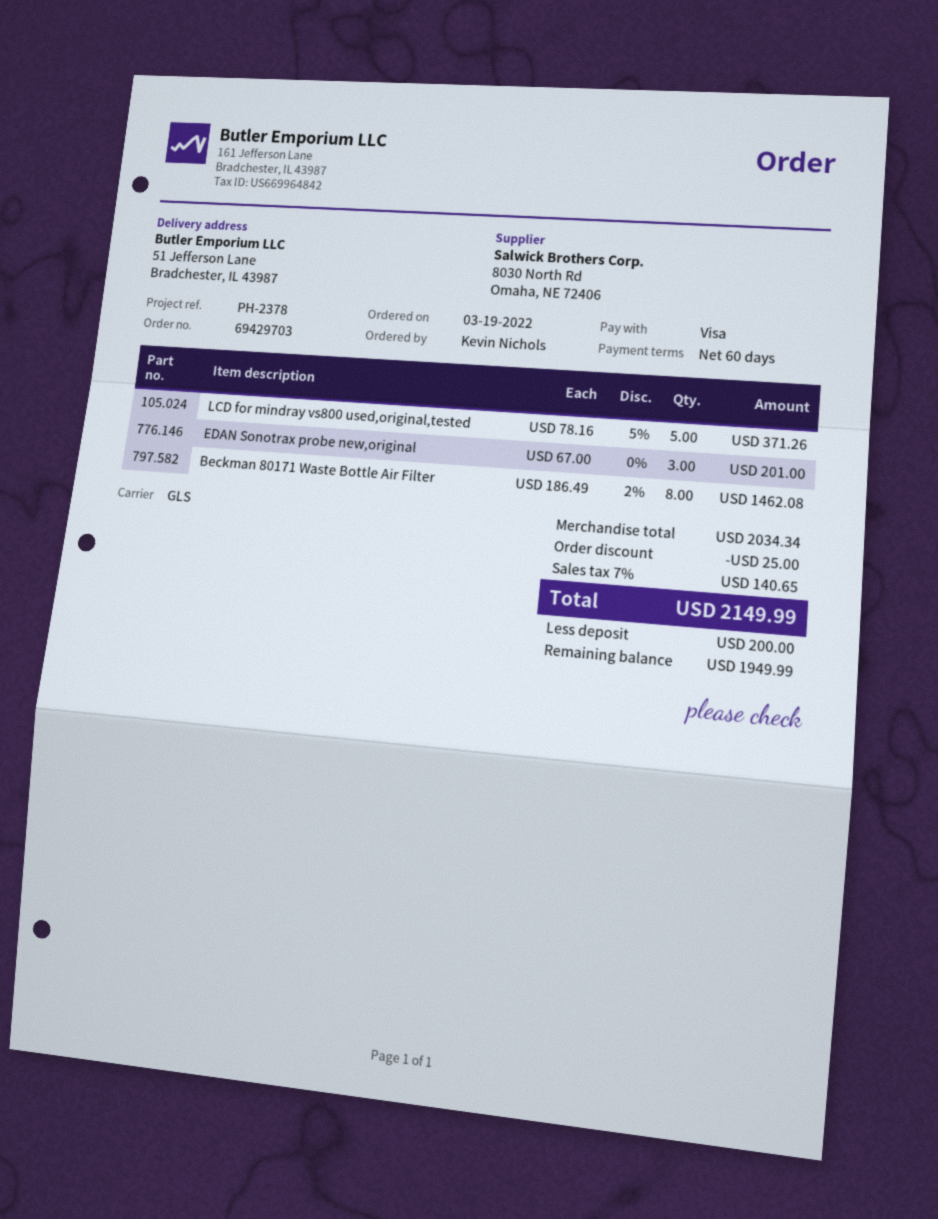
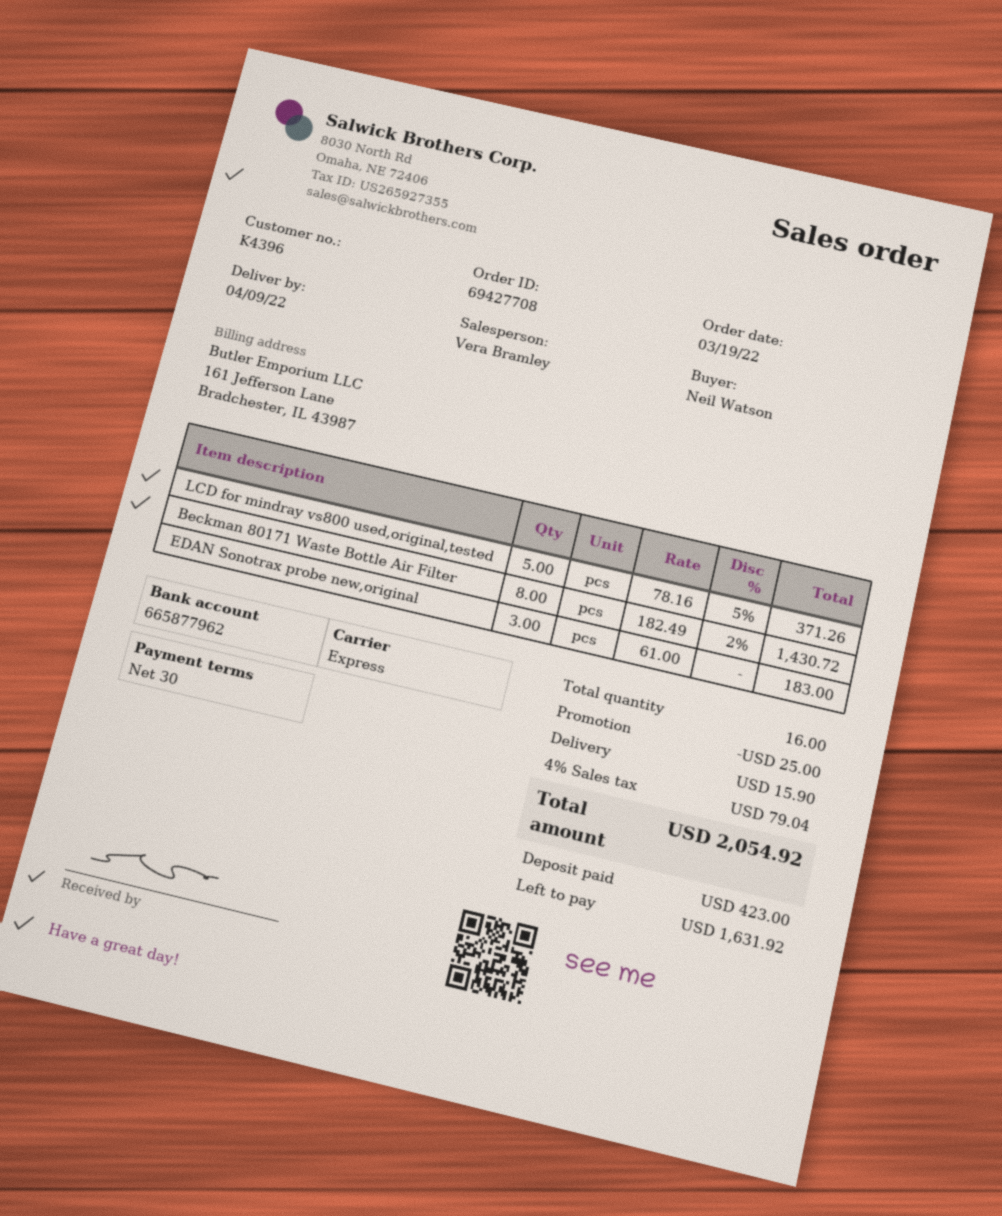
order number: 69429703 -> 69427708
payment terms: 60 days -> 30 days
ordered by: Kevin Nichols -> Neil Watson
shipping method: GLS -> express
EDAN Sonotrax probe new,original: 3 x 67.00 = 201.00 -> 3 x 61.00 = 183.00
Beckman 80171 Waste Bottle Air Filter: 8 x 186.49 - 2% = 1462.08 -> 8 x 182.49 - 2% = 1430.72
shipping: none -> 15.90
tax: 7% = 140.65 -> 4% = 79.04
total: 2149.99 -> 2054.92
deposit: 200.00 -> 423.00
balance: 1949.99 -> 1631.92

